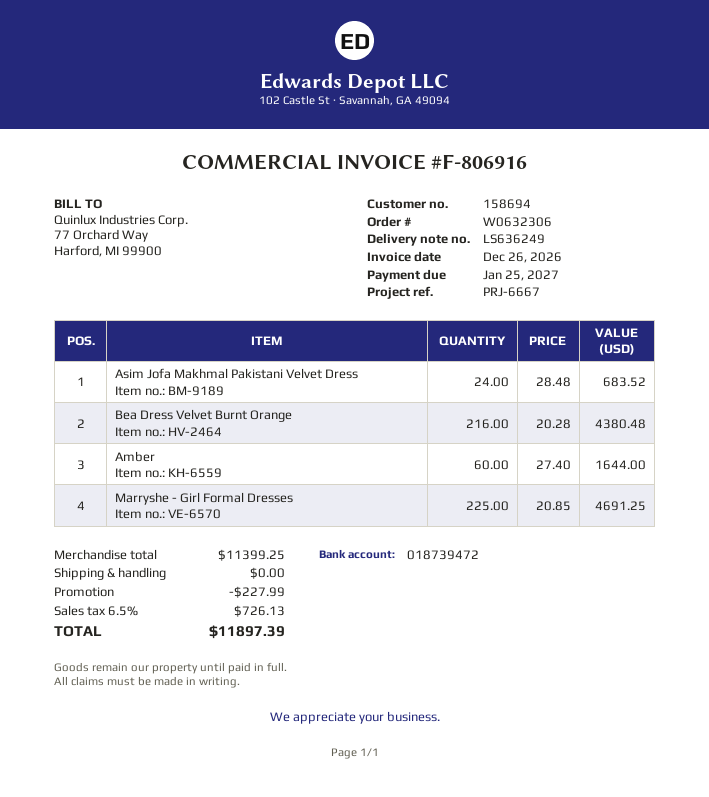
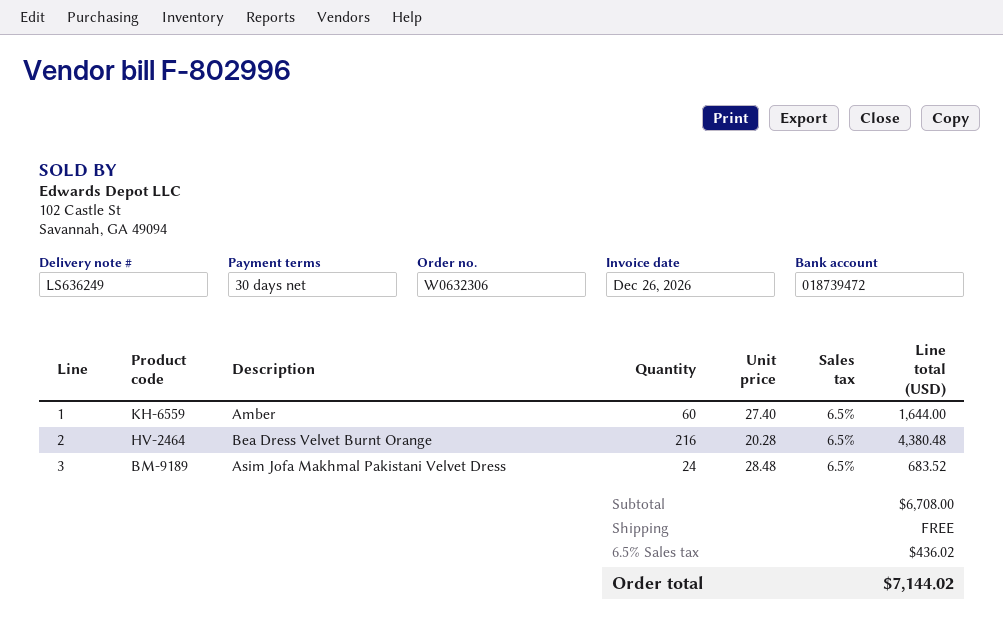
invoice number: F-806916 -> F-802996
Marryshe - Girl Formal Dresses: 225 x 20.85 = 4691.25 -> none
subtotal: 11399.25 -> 6708.00
discount: 227.99 -> none
tax: 6.5% = 726.13 -> 6.5% = 436.02
total: 11897.39 -> 7144.02

